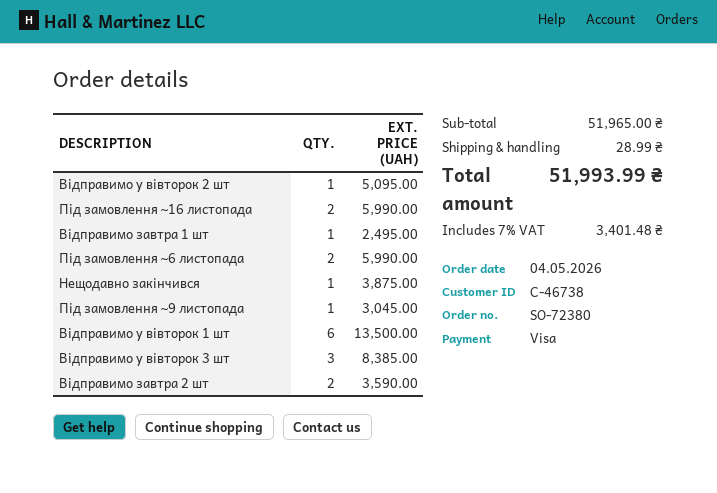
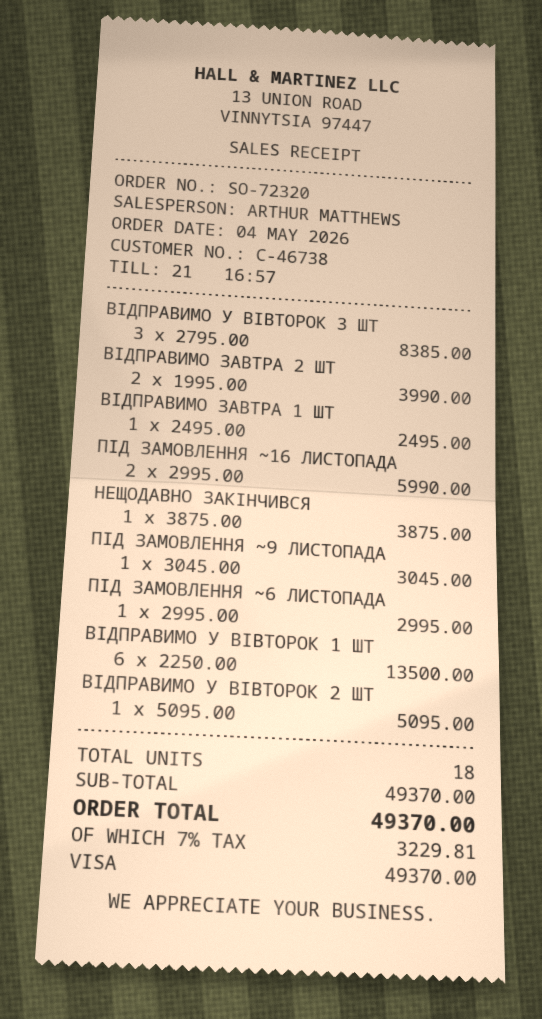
order number: SO-72380 -> SO-72320
Під замовлення ~6 листопада: 2 for 5990.00 -> 1 for 2995.00
Відправимо завтра 2 шт: 2 for 3590.00 -> 2 for 3990.00
subtotal: 51965.00 -> 49370.00
shipping: 28.99 -> none
tax: 7% = 3401.48 -> 7% = 3229.81
total: 51993.99 -> 49370.00

